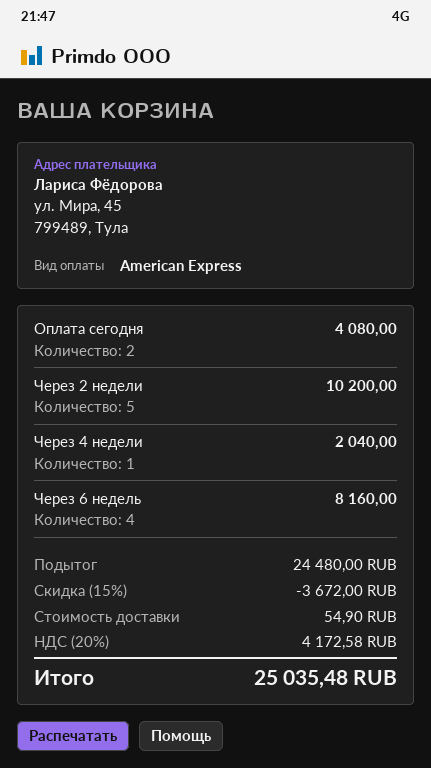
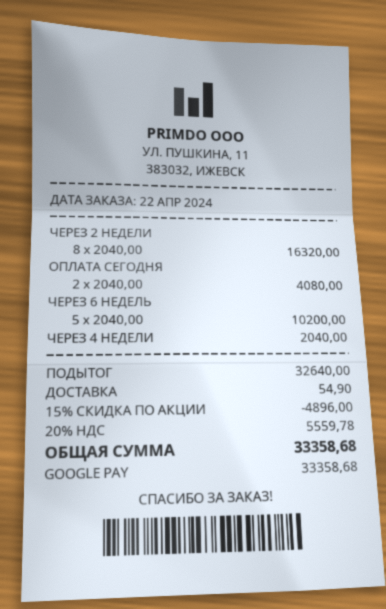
payment method: American Express -> Google Pay
Через 2 недели: 5 for 10200.00 -> 8 for 16320.00
Через 6 недель: 4 for 8160.00 -> 5 for 10200.00
subtotal: 24480.00 -> 32640.00
discount: 15% = 3672.00 -> 15% = 4896.00
tax: 20% = 4172.58 -> 20% = 5559.78
total: 25035.48 -> 33358.68

